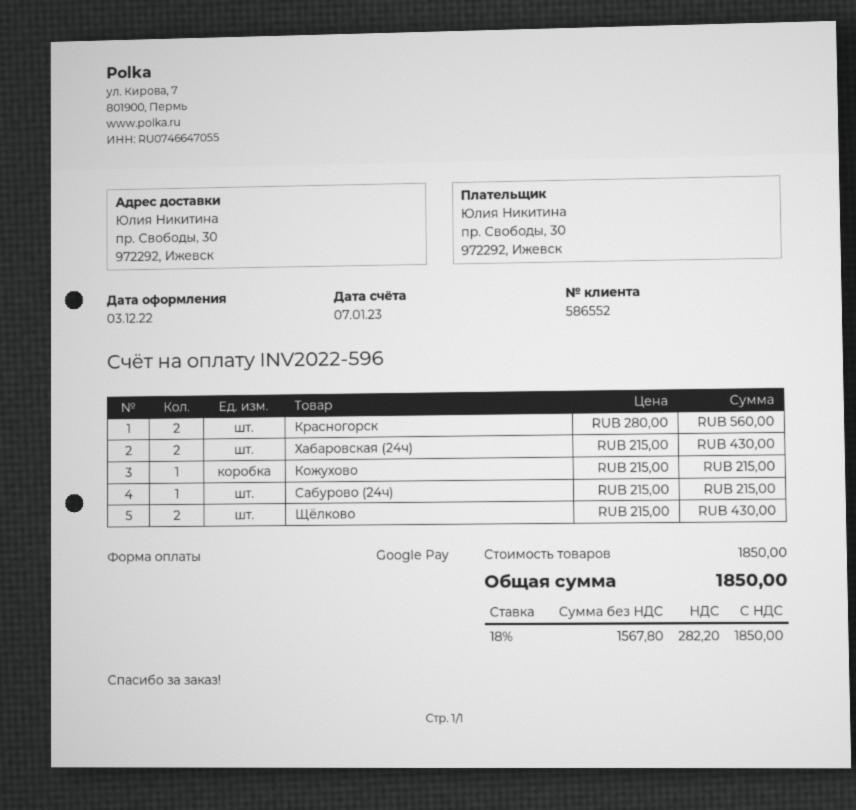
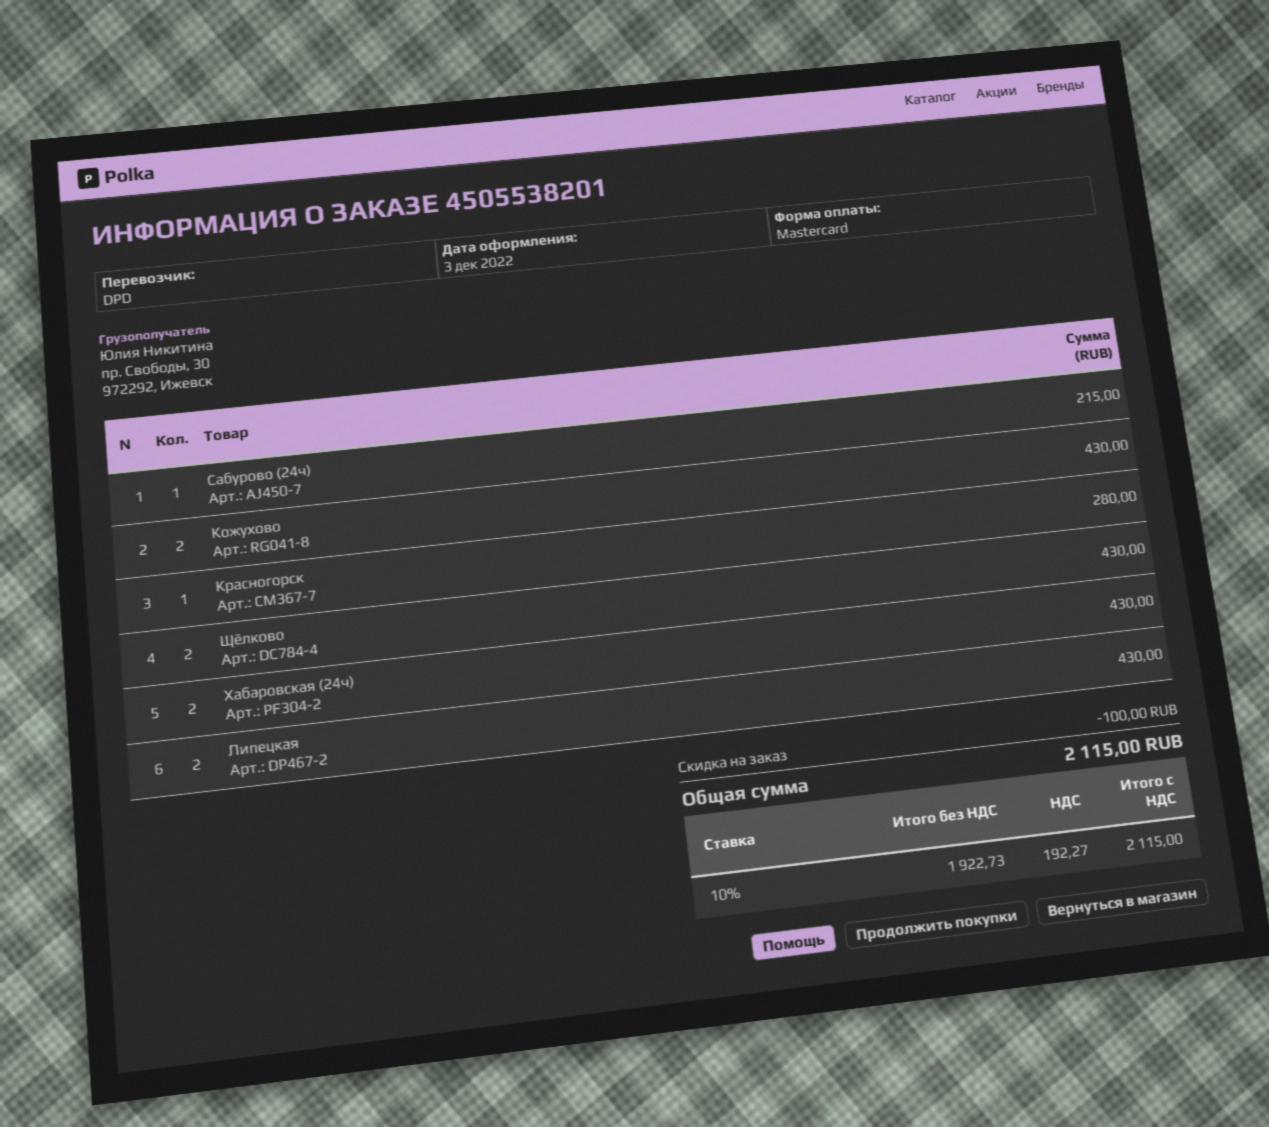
payment method: Google Pay -> Mastercard
Красногорск: 2 for 560.00 -> 1 for 280.00
Кожухово: 1 for 215.00 -> 2 for 430.00
Липецкая: none -> 2 for 430.00
discount: none -> 100.00
net: 1567.80 -> 1922.73
tax: 18% = 282.20 -> 10% = 192.27
total: 1850.00 -> 2115.00

